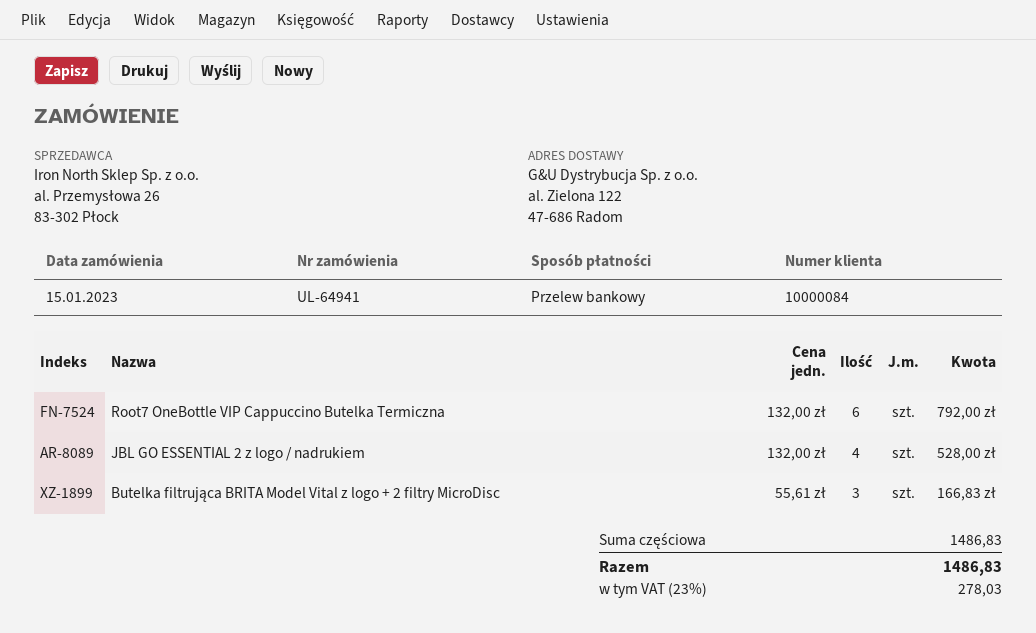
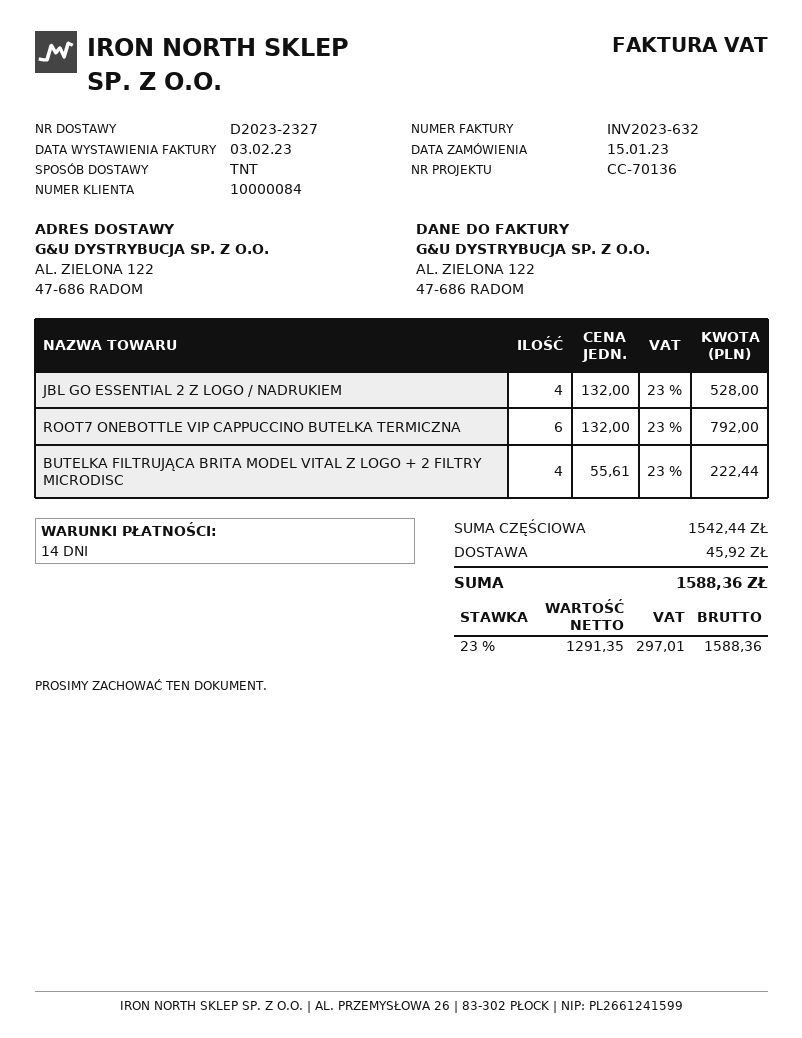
Butelka filtrująca BRITA Model Vital z logo + 2 filtry MicroDisc: 3 x 55.61 = 166.83 -> 4 x 55.61 = 222.44
subtotal: 1486.83 -> 1542.44
shipping: none -> 45.92
tax: 23% = 278.03 -> 23% = 297.01
total: 1486.83 -> 1588.36

